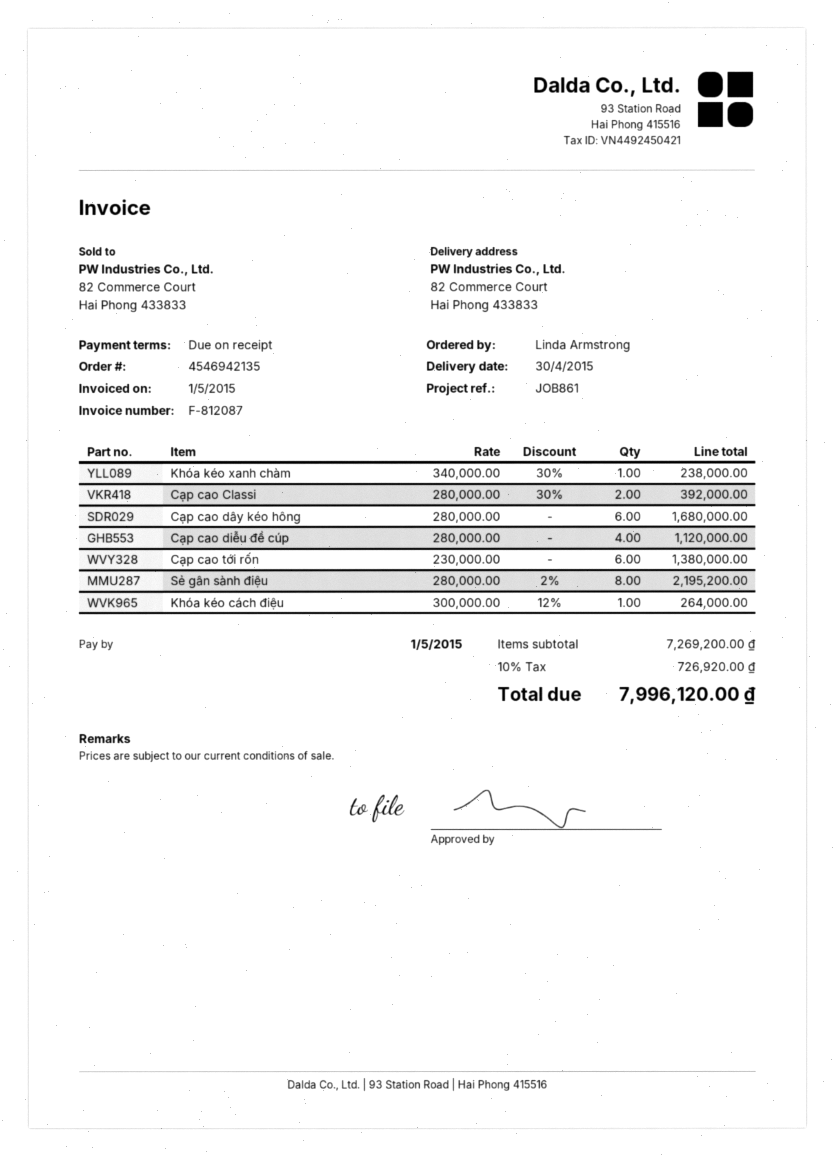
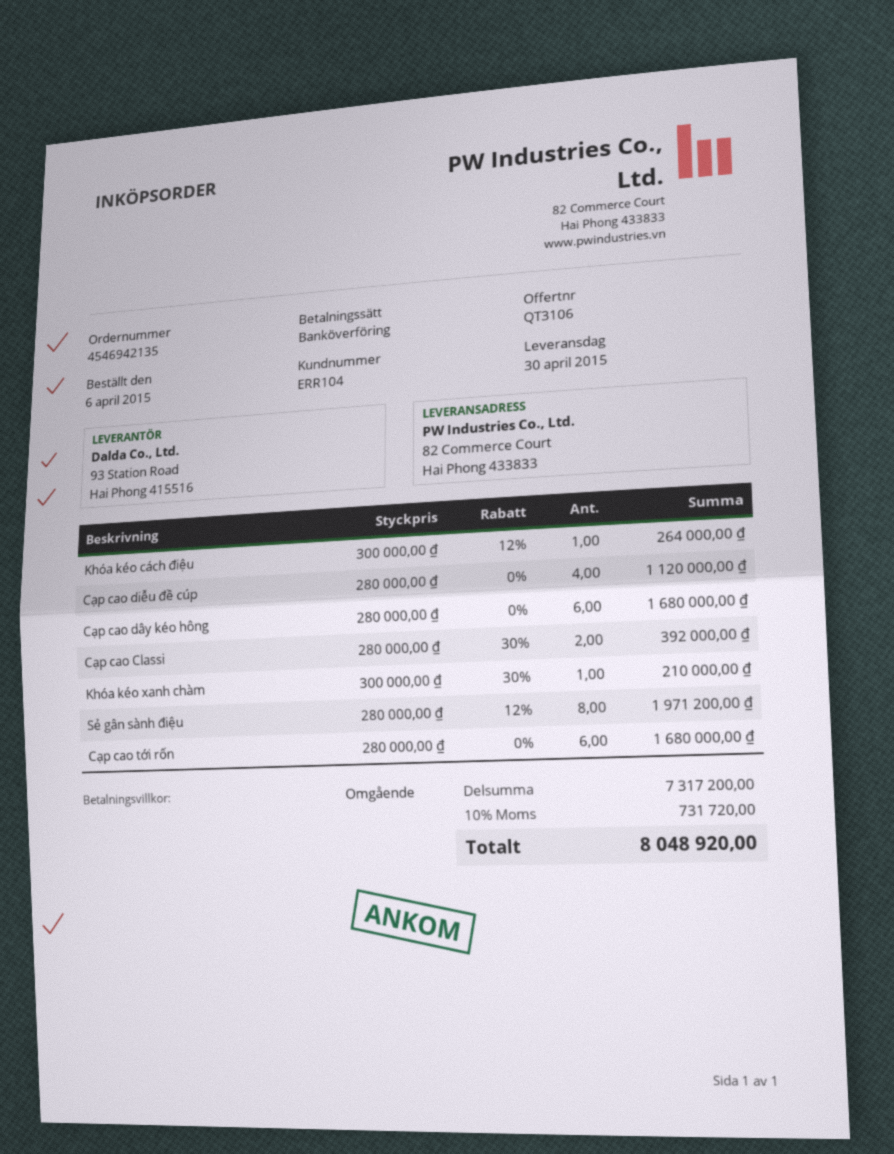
Khóa kéo xanh chàm: 1 x 340000.00 - 30% = 238000.00 -> 1 x 300000.00 - 30% = 210000.00
Cạp cao tới rốn: 6 x 230000.00 = 1380000.00 -> 6 x 280000.00 = 1680000.00
Sẻ gân sành điệu: 8 x 280000.00 - 2% = 2195200.00 -> 8 x 280000.00 - 12% = 1971200.00
subtotal: 7269200.00 -> 7317200.00
tax: 10% = 726920.00 -> 10% = 731720.00
total: 7996120.00 -> 8048920.00

